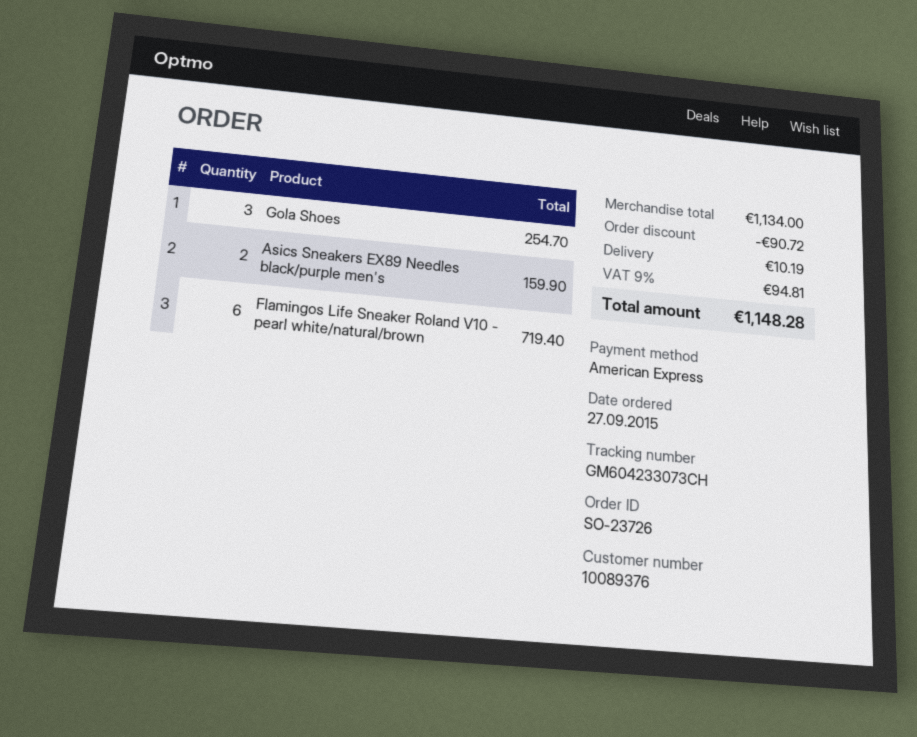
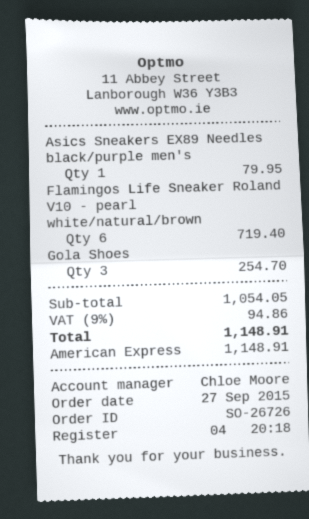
order number: SO-23726 -> SO-26726
Asics Sneakers EX89 Needles black/purple men's: 2 for 159.90 -> 1 for 79.95
subtotal: 1134.00 -> 1054.05
discount: 90.72 -> none
shipping: 10.19 -> none
tax: 9% = 94.81 -> 9% = 94.86
total: 1148.28 -> 1148.91

